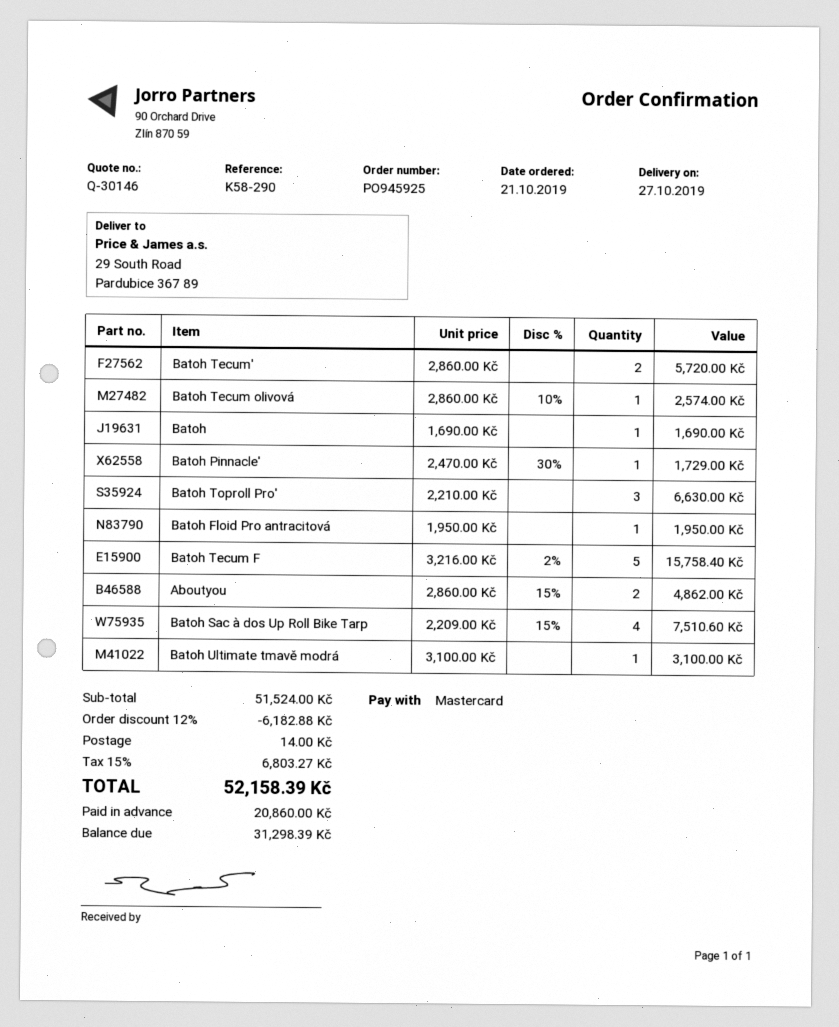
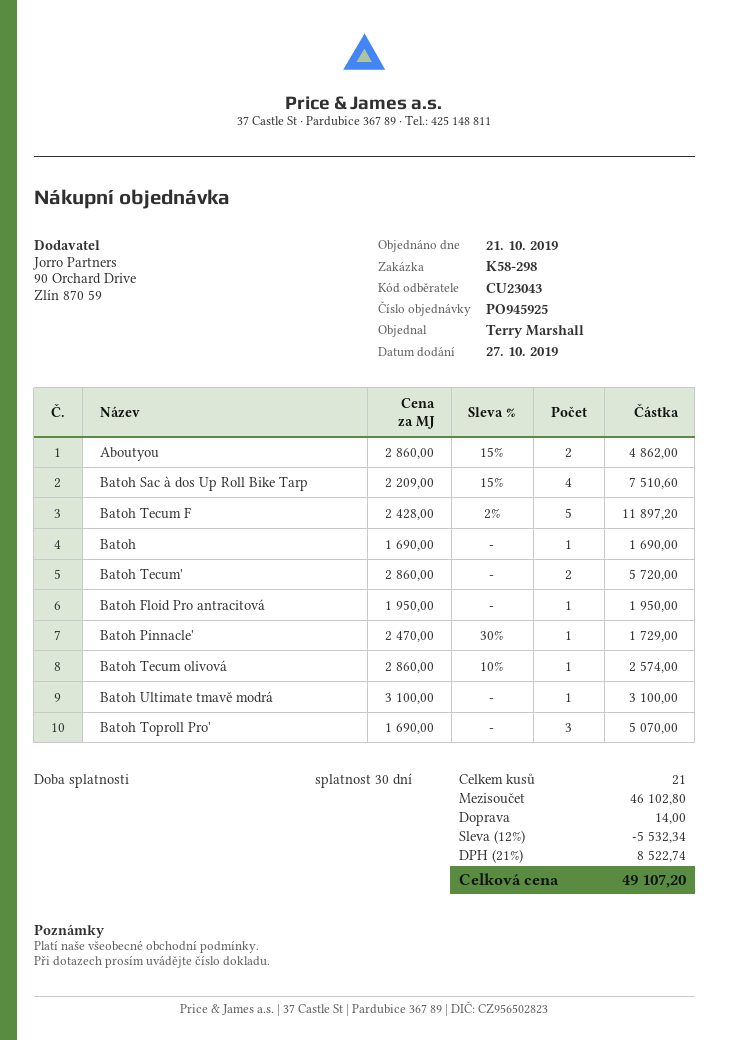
reference: K58-290 -> K58-298
Batoh Toproll Pro': 3 x 2210.00 = 6630.00 -> 3 x 1690.00 = 5070.00
Batoh Tecum F: 5 x 3216.00 - 2% = 15758.40 -> 5 x 2428.00 - 2% = 11897.20
subtotal: 51524.00 -> 46102.80
discount: 12% = 6182.88 -> 12% = 5532.34
tax: 15% = 6803.27 -> 21% = 8522.74
total: 52158.39 -> 49107.20

